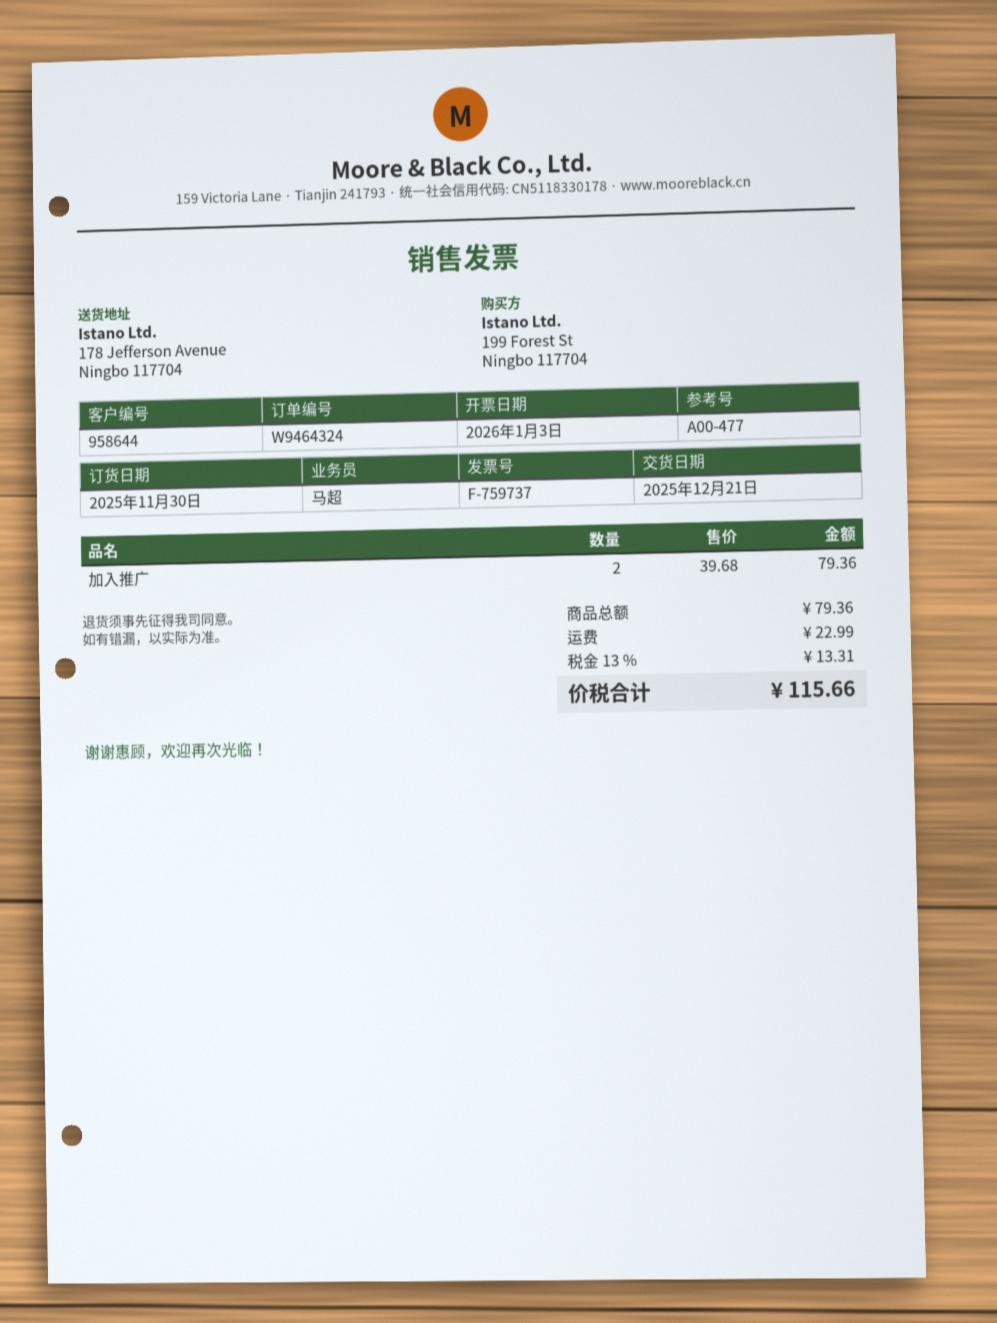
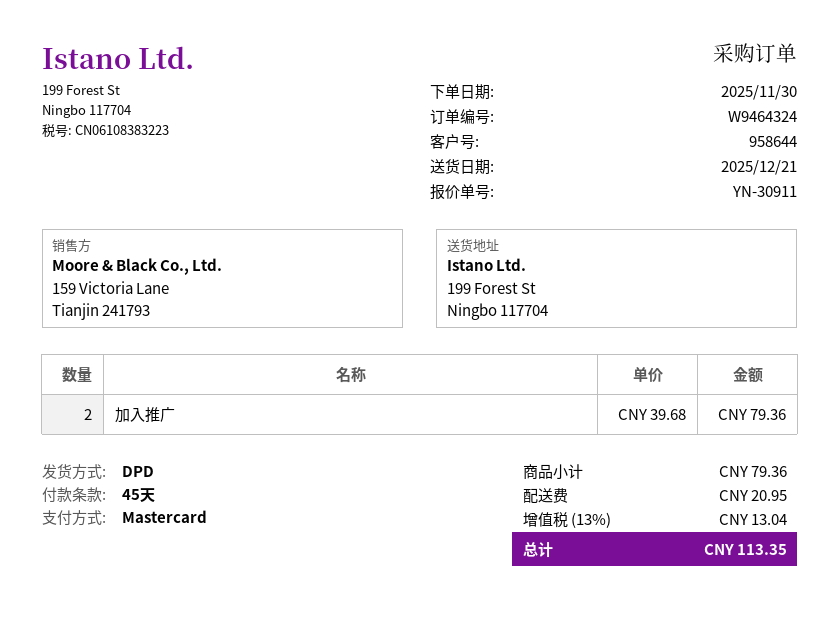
ship to: 178 Jefferson Avenue, Ningbo 117704 -> 199 Forest St, Ningbo 117704
shipping: 22.99 -> 20.95
tax: 13% = 13.31 -> 13% = 13.04
total: 115.66 -> 113.35

